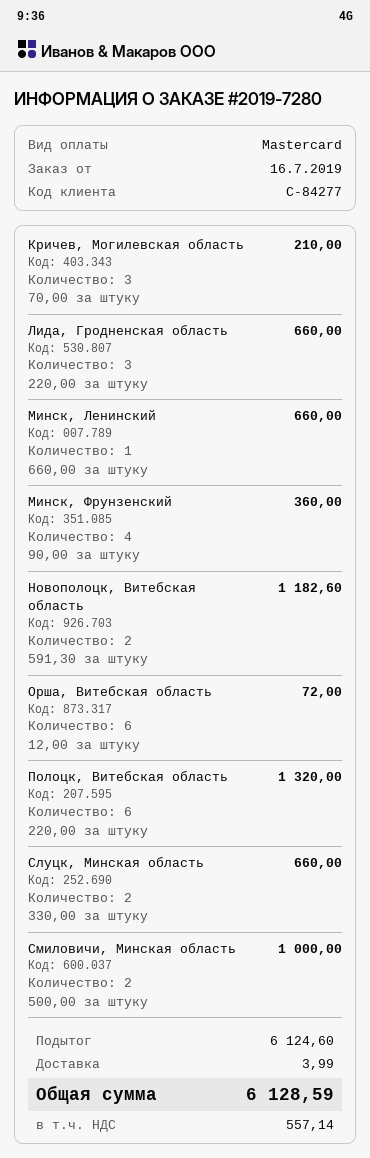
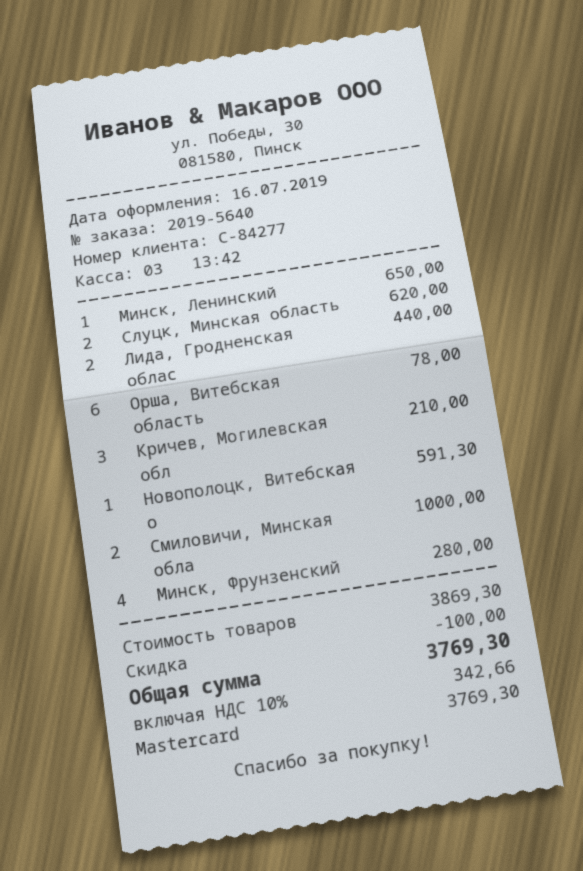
order number: 2019-7280 -> 2019-5640
Лида, Гродненская область: 3 for 660.00 -> 2 for 440.00
Минск, Ленинский: 1 for 660.00 -> 1 for 650.00
Минск, Фрунзенский: 4 for 360.00 -> 4 for 280.00
Новополоцк, Витебская область: 2 for 1182.60 -> 1 for 591.30
Орша, Витебская область: 6 for 72.00 -> 6 for 78.00
Полоцк, Витебская область: 6 for 1320.00 -> none
Слуцк, Минская область: 2 for 660.00 -> 2 for 620.00
subtotal: 6124.60 -> 3869.30
discount: none -> 100.00
shipping: 3.99 -> none
tax: 557.14 -> 342.66
total: 6128.59 -> 3769.30

